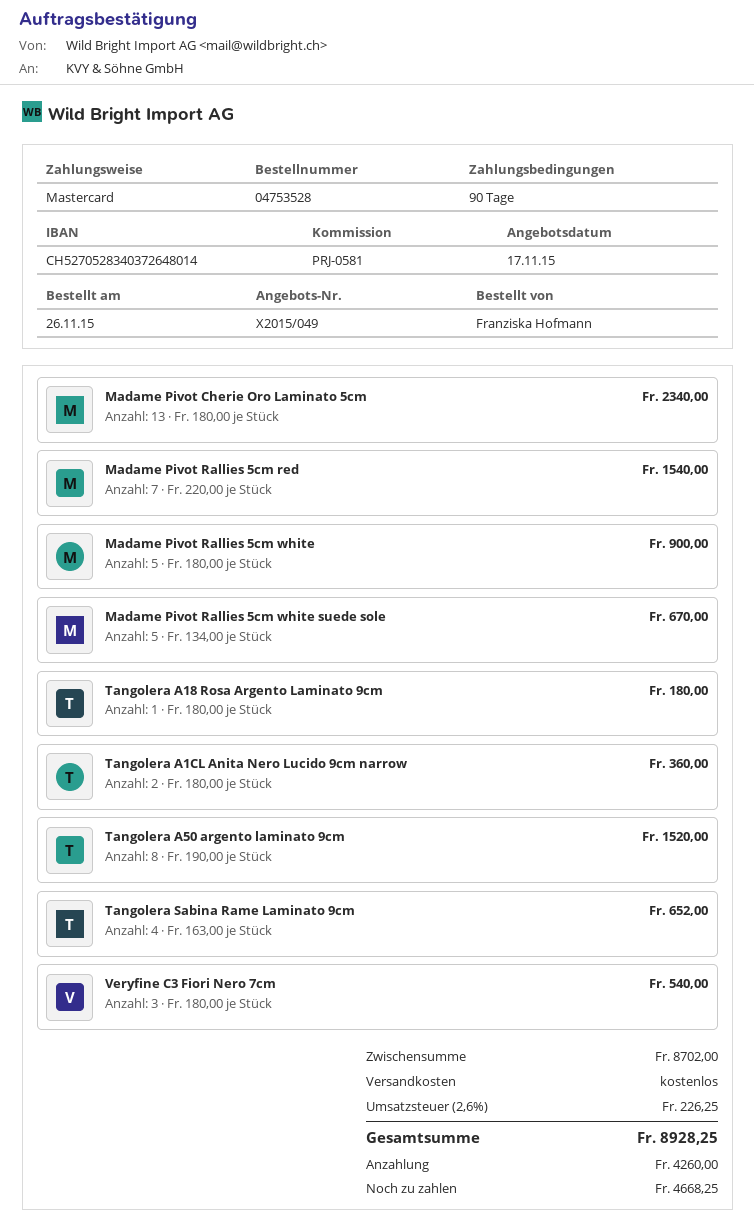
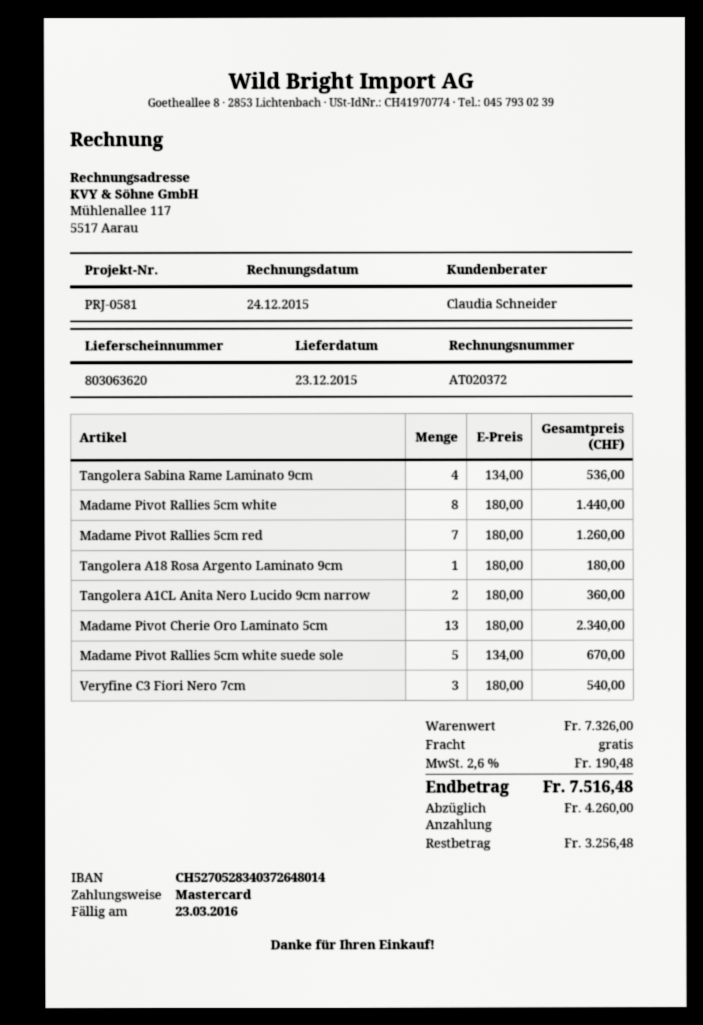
Madame Pivot Rallies 5cm red: 7 x 220.00 = 1540.00 -> 7 x 180.00 = 1260.00
Madame Pivot Rallies 5cm white: 5 x 180.00 = 900.00 -> 8 x 180.00 = 1440.00
Tangolera A50 argento laminato 9cm: 8 x 190.00 = 1520.00 -> none
Tangolera Sabina Rame Laminato 9cm: 4 x 163.00 = 652.00 -> 4 x 134.00 = 536.00
subtotal: 8702.00 -> 7326.00
tax: 2.6% = 226.25 -> 2.6% = 190.48
total: 8928.25 -> 7516.48
balance: 4668.25 -> 3256.48

